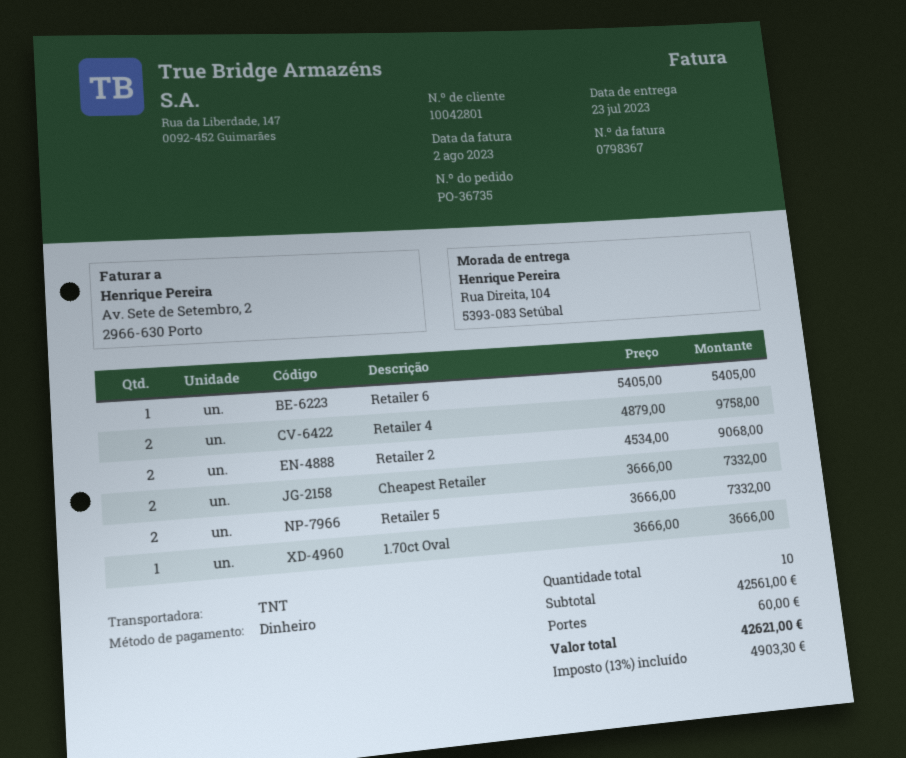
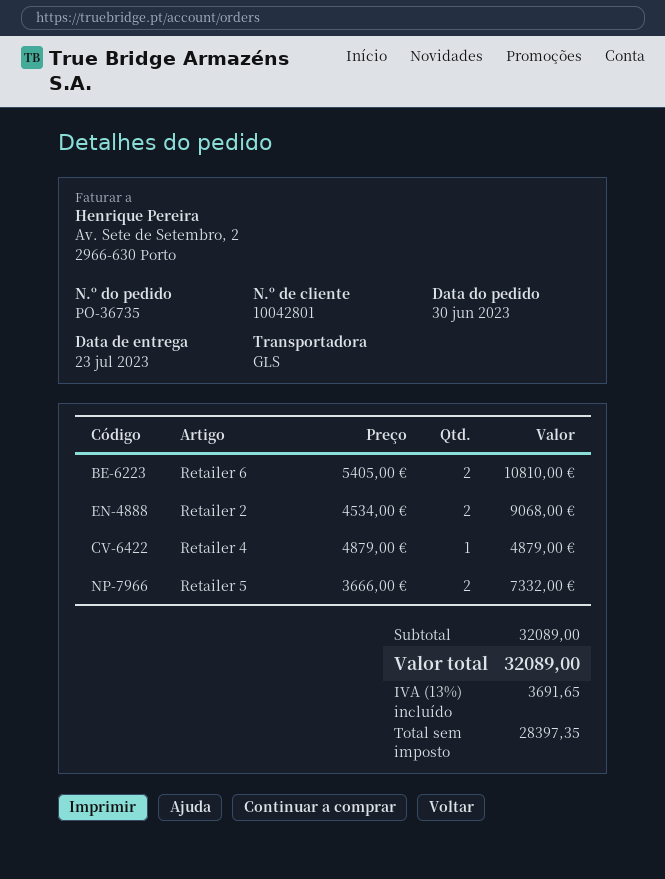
shipping method: TNT -> GLS
Retailer 6: 1 x 5405.00 = 5405.00 -> 2 x 5405.00 = 10810.00
Retailer 4: 2 x 4879.00 = 9758.00 -> 1 x 4879.00 = 4879.00
Cheapest Retailer: 2 x 3666.00 = 7332.00 -> none
1.70ct Oval: 1 x 3666.00 = 3666.00 -> none
subtotal: 42561.00 -> 32089.00
shipping: 60.00 -> none
tax: 13% = 4903.30 -> 13% = 3691.65
total: 42621.00 -> 32089.00

